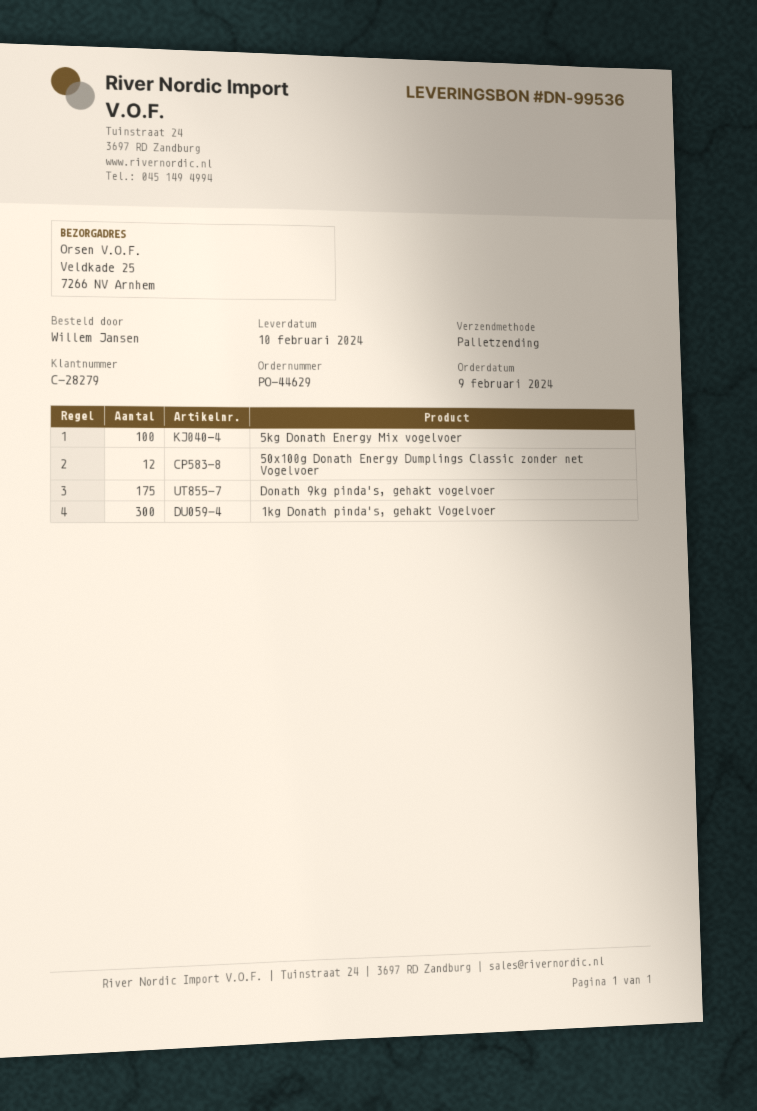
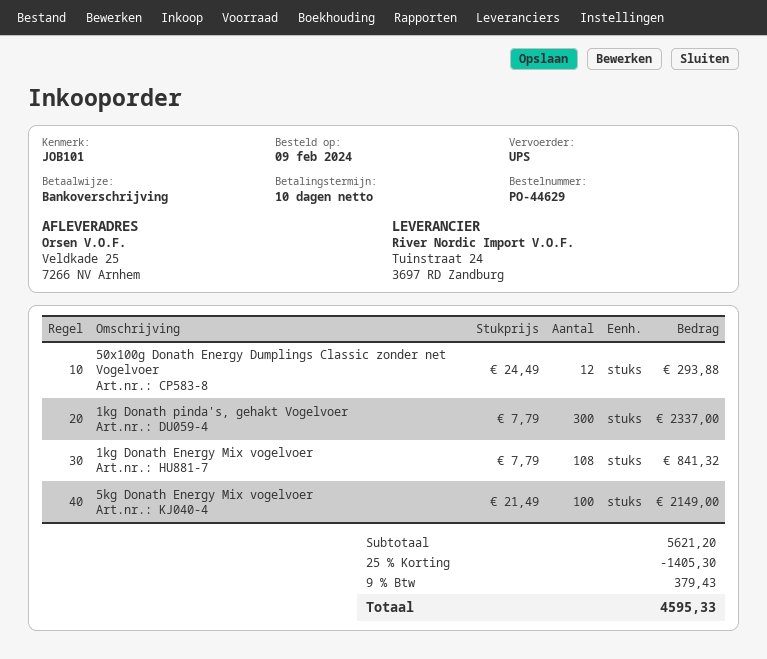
shipping method: pallet freight -> UPS
Donath 9kg pinda's, gehakt vogelvoer: 175 -> none
1kg Donath Energy Mix vogelvoer: none -> 108

